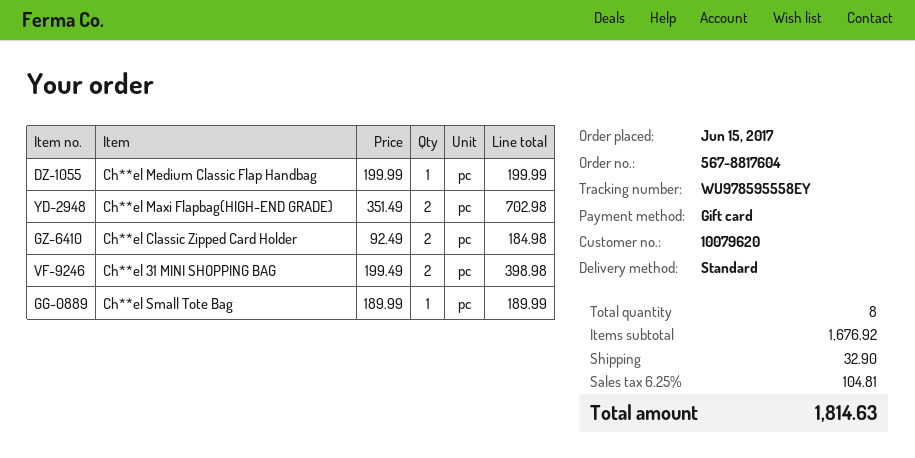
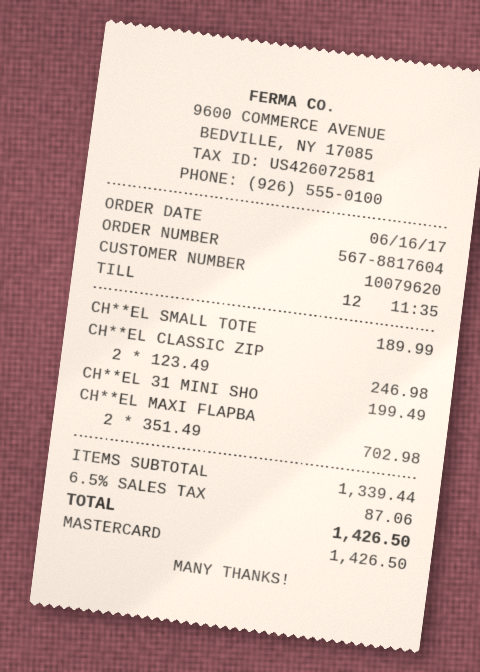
order date: 2017-06-15 -> 2017-06-16
payment method: gift card -> Mastercard
Ch**el Medium Classic Flap Handbag: 1 x 199.99 = 199.99 -> none
Ch**el Classic Zipped Card Holder: 2 x 92.49 = 184.98 -> 2 x 123.49 = 246.98
Ch**el 31 MINI SHOPPING BAG: 2 x 199.49 = 398.98 -> 1 x 199.49 = 199.49
subtotal: 1676.92 -> 1339.44
shipping: 32.90 -> none
tax: 6.25% = 104.81 -> 6.5% = 87.06
total: 1814.63 -> 1426.50

